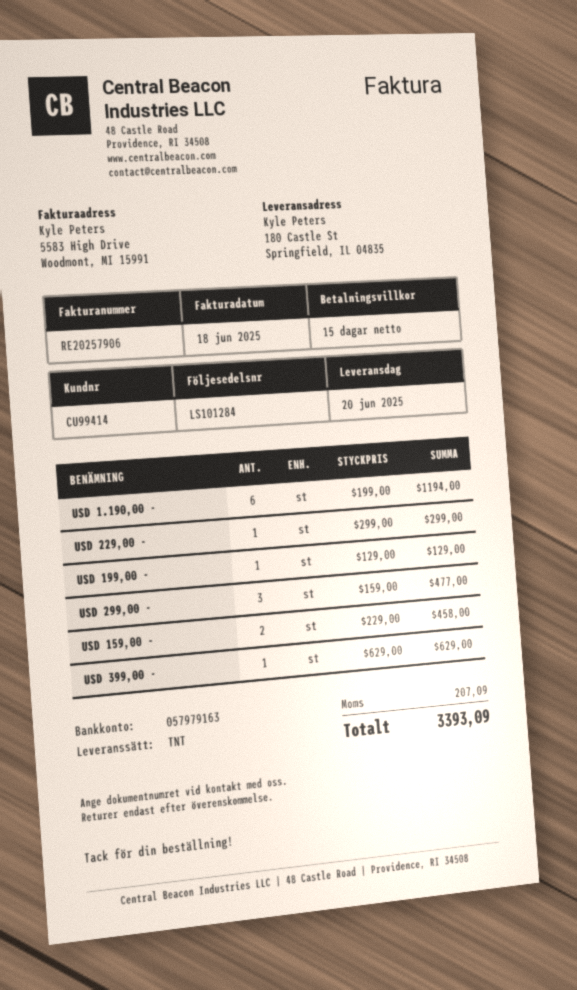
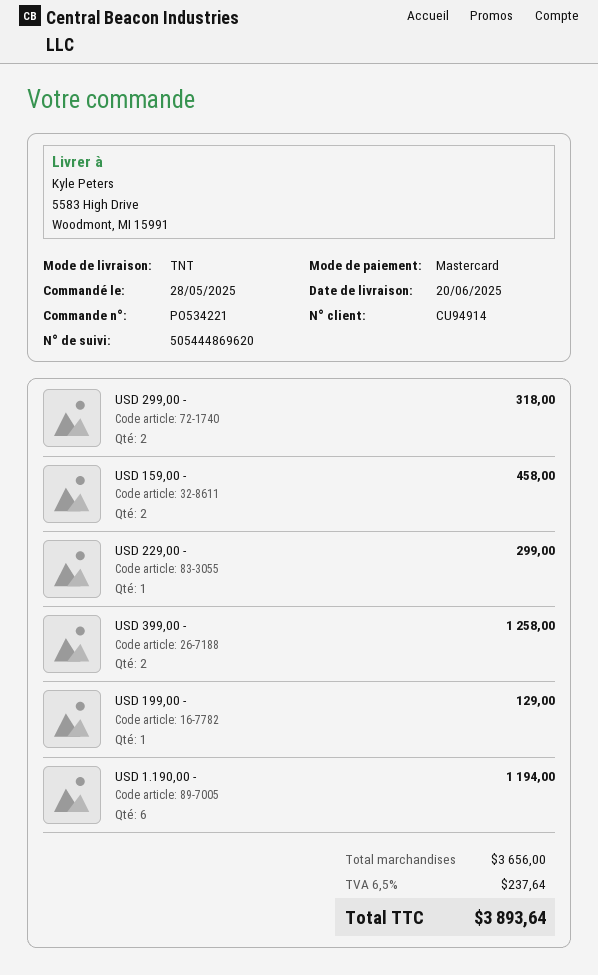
customer number: CU99414 -> CU94914
ship to: 180 Castle St, Springfield, IL 04835 -> 5583 High Drive, Woodmont, MI 15991
USD 299,00 -: 3 for 477.00 -> 2 for 318.00
USD 399,00 -: 1 for 629.00 -> 2 for 1258.00
tax: 207.09 -> 237.64
total: 3393.09 -> 3893.64

